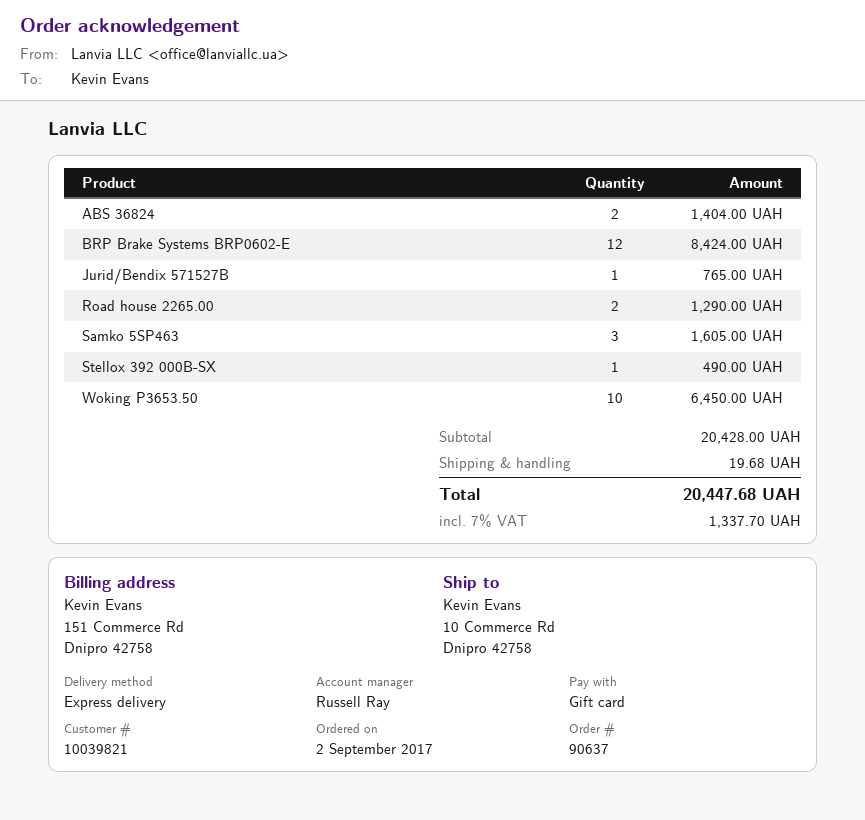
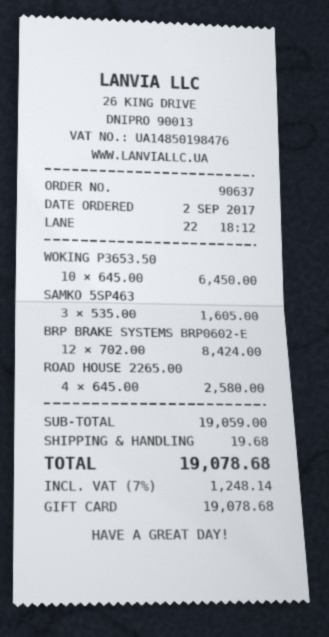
ABS 36824: 2 for 1404.00 -> none
Jurid/Bendix 571527B: 1 for 765.00 -> none
Road house 2265.00: 2 for 1290.00 -> 4 for 2580.00
Stellox 392 000B-SX: 1 for 490.00 -> none
subtotal: 20428.00 -> 19059.00
tax: 7% = 1337.70 -> 7% = 1248.14
total: 20447.68 -> 19078.68

